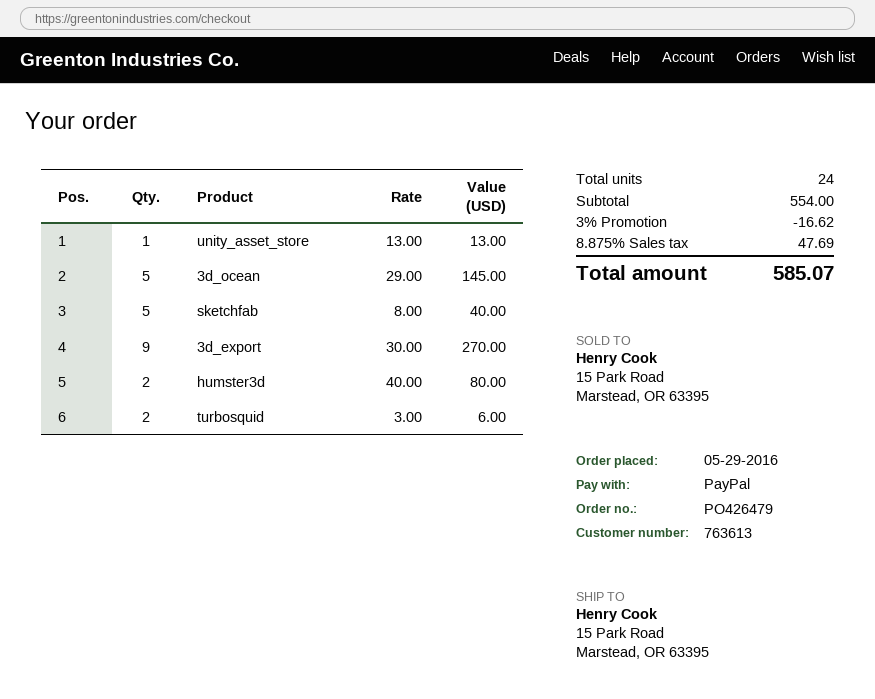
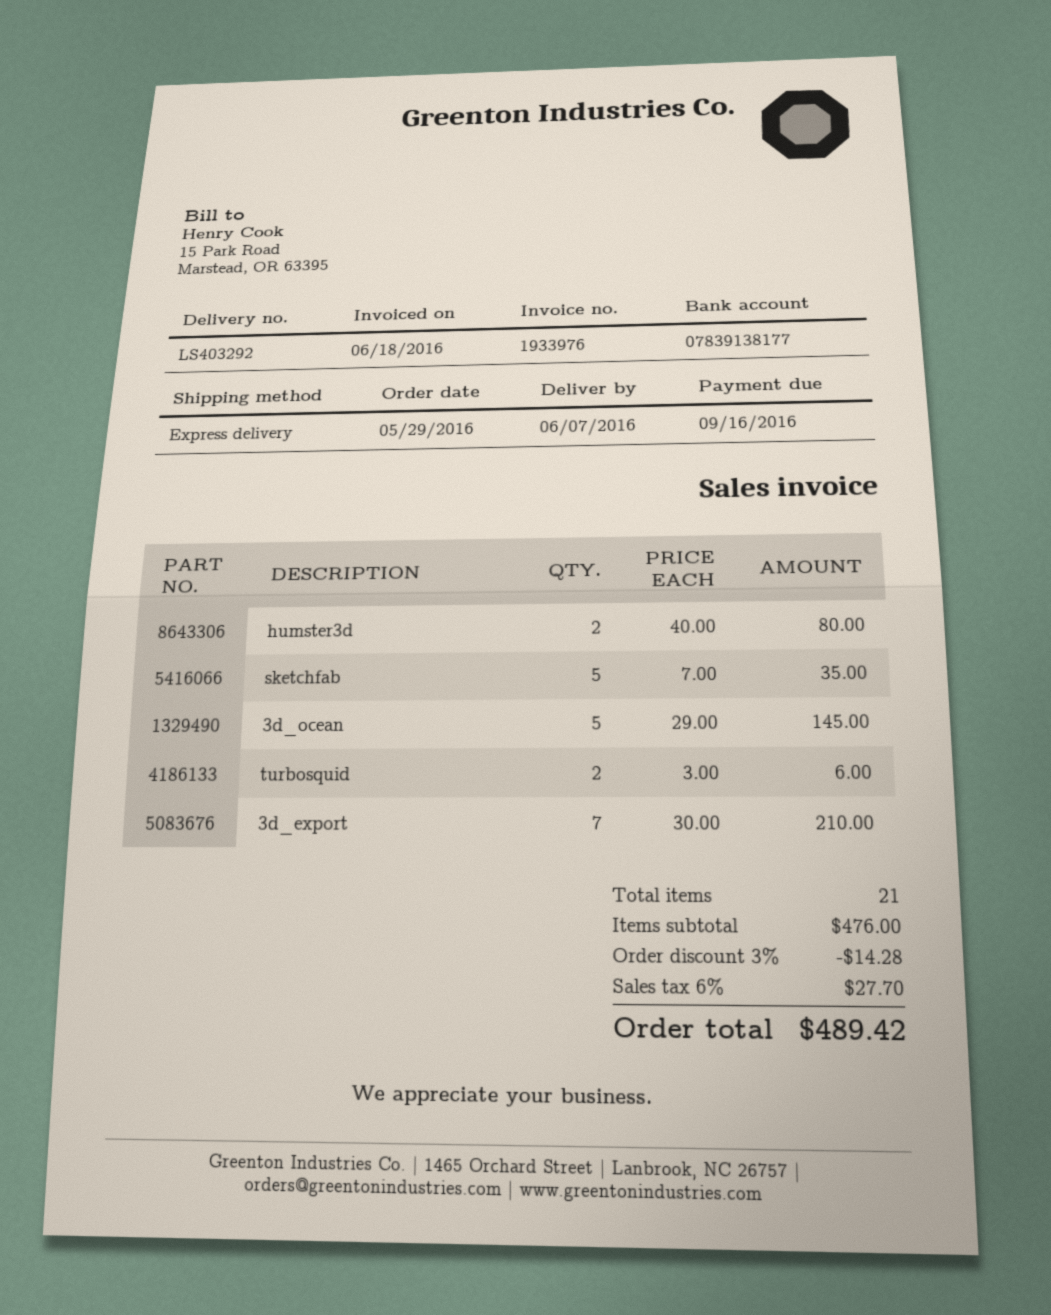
unity_asset_store: 1 x 13.00 = 13.00 -> none
sketchfab: 5 x 8.00 = 40.00 -> 5 x 7.00 = 35.00
3d_export: 9 x 30.00 = 270.00 -> 7 x 30.00 = 210.00
total quantity: 24 -> 21
subtotal: 554.00 -> 476.00
discount: 3% = 16.62 -> 3% = 14.28
tax: 8.875% = 47.69 -> 6% = 27.70
total: 585.07 -> 489.42

